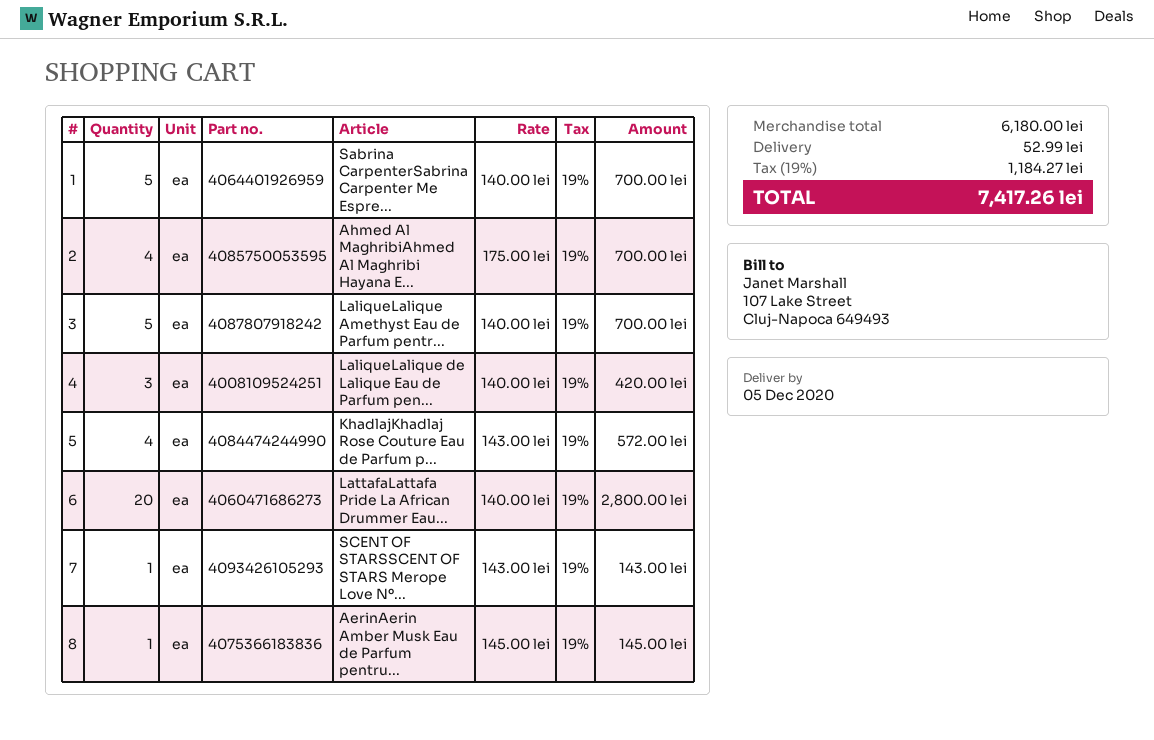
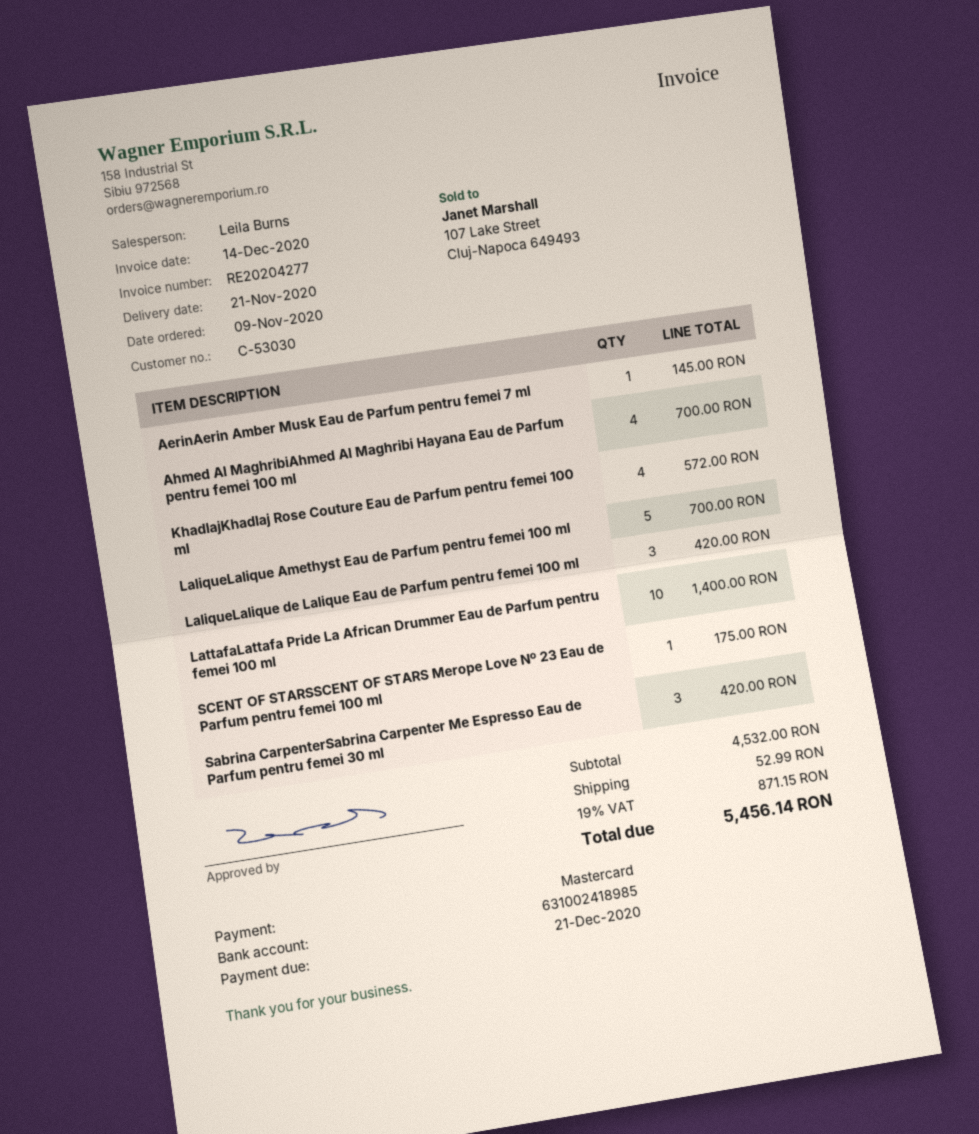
delivery date: 2020-12-05 -> 2020-11-21
Sabrina CarpenterSabrina Carpenter Me Espre...: 5 for 700.00 -> 3 for 420.00
LattafaLattafa Pride La African Drummer Eau...: 20 for 2800.00 -> 10 for 1400.00
SCENT OF STARSSCENT OF STARS Merope Love Nº...: 1 for 143.00 -> 1 for 175.00
subtotal: 6180.00 -> 4532.00
tax: 19% = 1184.27 -> 19% = 871.15
total: 7417.26 -> 5456.14

